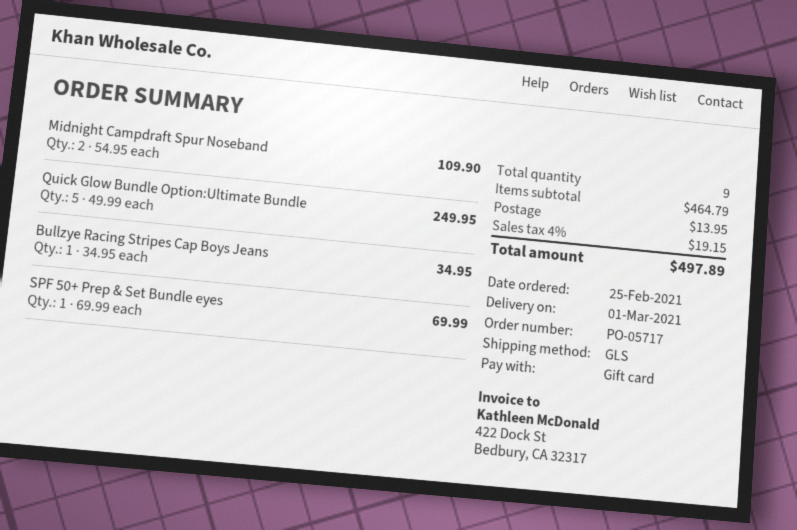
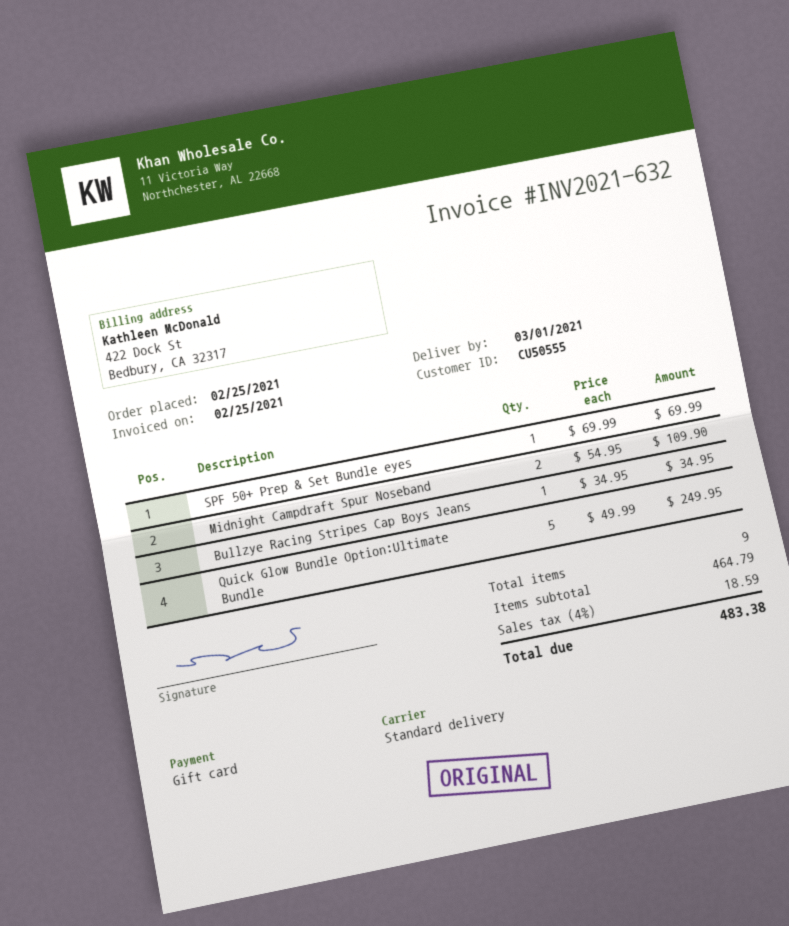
shipping method: GLS -> standard
shipping: 13.95 -> none
tax: 4% = 19.15 -> 4% = 18.59
total: 497.89 -> 483.38

